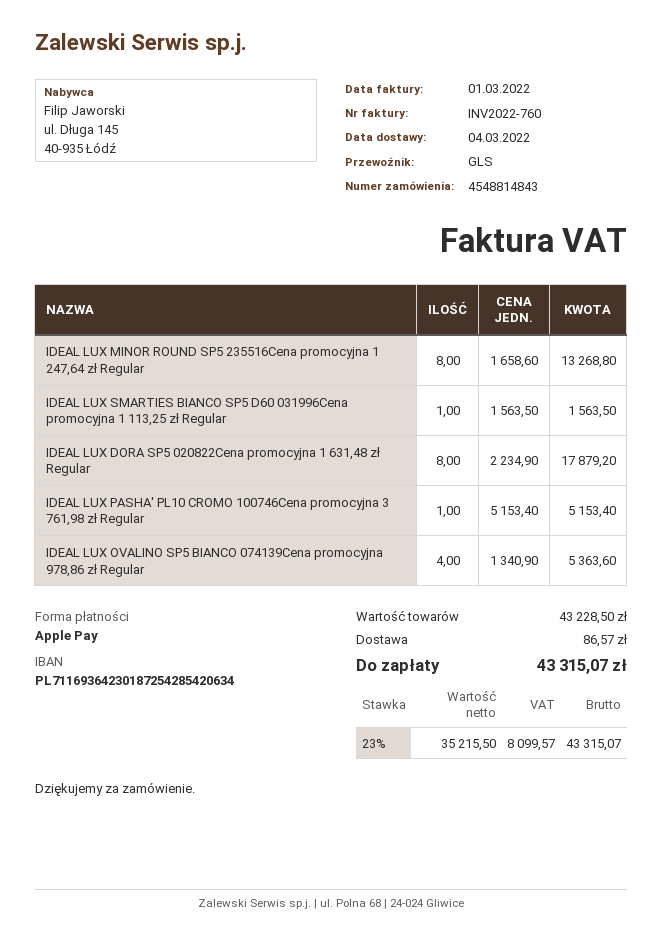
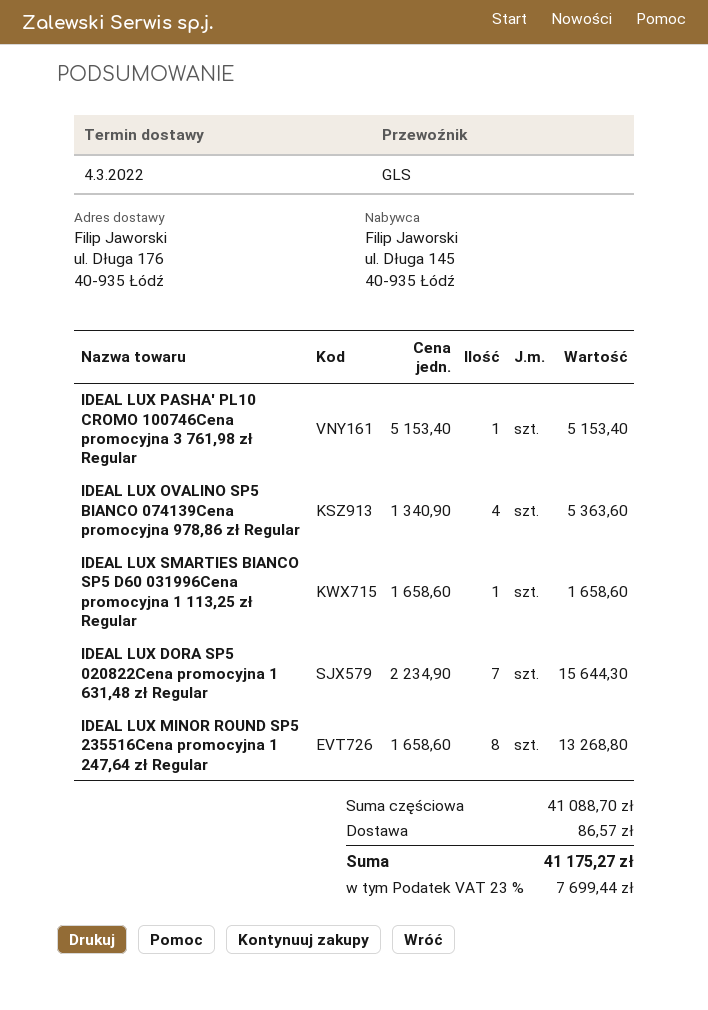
IDEAL LUX SMARTIES BIANCO SP5 D60 031996Cena promocyjna 1 113,25 zł Regular: 1 x 1563.50 = 1563.50 -> 1 x 1658.60 = 1658.60
IDEAL LUX DORA SP5 020822Cena promocyjna 1 631,48 zł Regular: 8 x 2234.90 = 17879.20 -> 7 x 2234.90 = 15644.30
subtotal: 43228.50 -> 41088.70
tax: 23% = 8099.57 -> 23% = 7699.44
total: 43315.07 -> 41175.27

